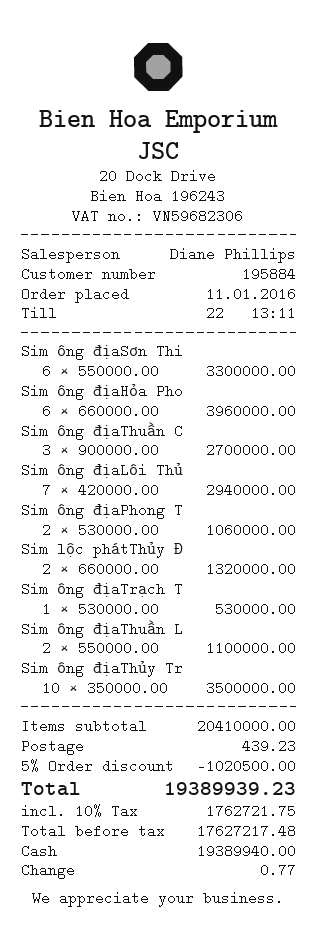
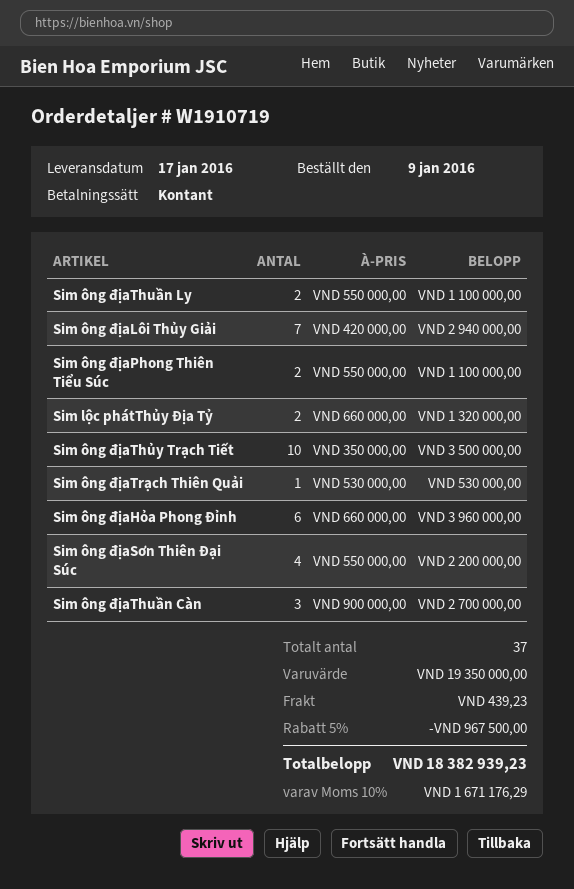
order date: 2016-01-11 -> 2016-01-09
Sim ông địaSơn Thi: 6 x 550000.00 = 3300000.00 -> 4 x 550000.00 = 2200000.00
Sim ông địaPhong T: 2 x 530000.00 = 1060000.00 -> 2 x 550000.00 = 1100000.00
subtotal: 20410000.00 -> 19350000.00
discount: 5% = 1020500.00 -> 5% = 967500.00
tax: 10% = 1762721.75 -> 10% = 1671176.29
total: 19389939.23 -> 18382939.23

